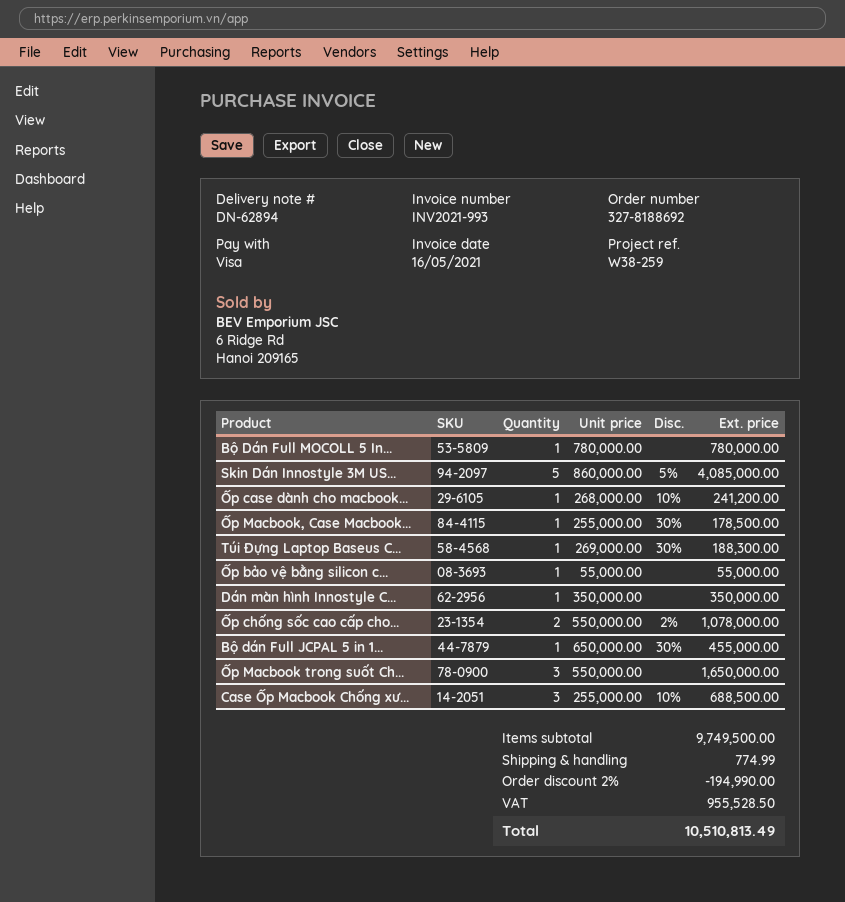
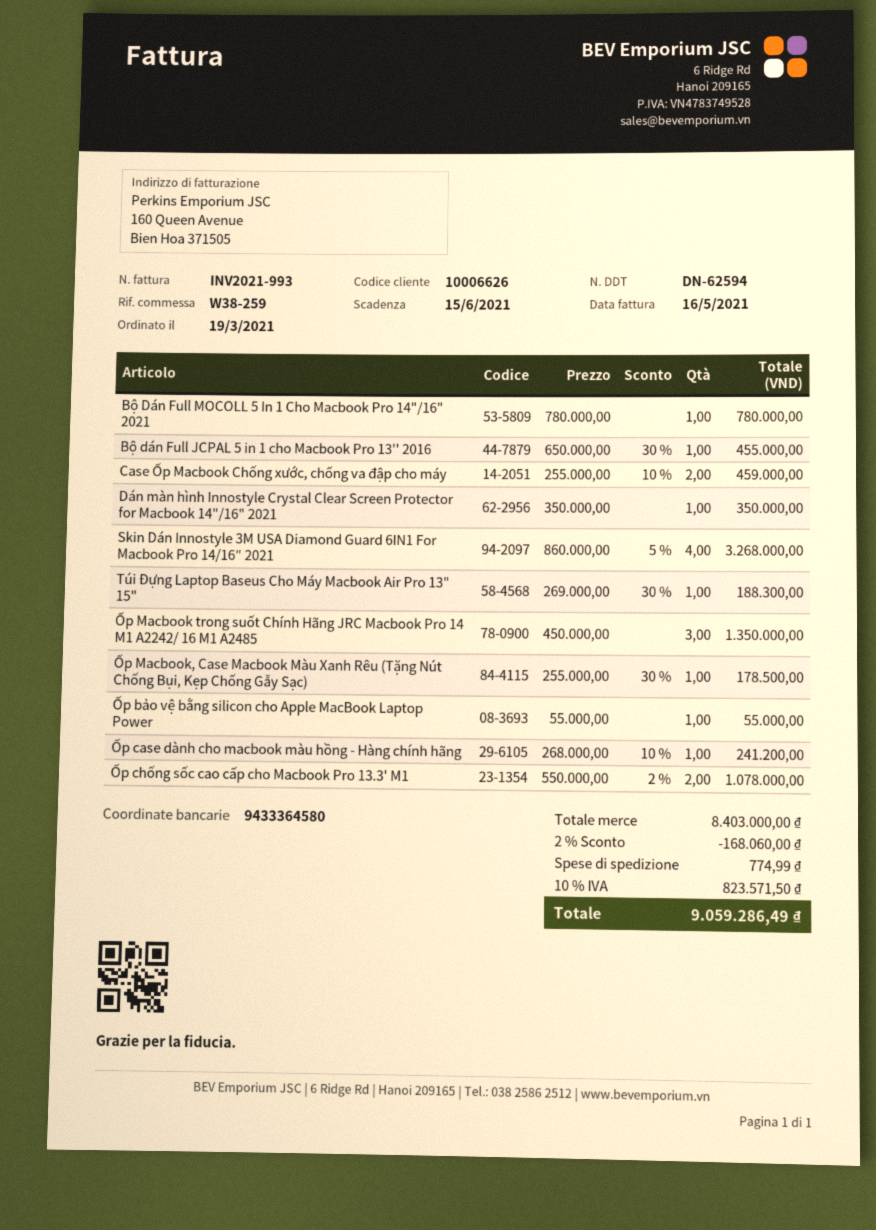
delivery note number: DN-62894 -> DN-62594
Skin Dán Innostyle 3M US...: 5 x 860000.00 - 5% = 4085000.00 -> 4 x 860000.00 - 5% = 3268000.00
Ốp Macbook trong suốt Ch...: 3 x 550000.00 = 1650000.00 -> 3 x 450000.00 = 1350000.00
Case Ốp Macbook Chống xư...: 3 x 255000.00 - 10% = 688500.00 -> 2 x 255000.00 - 10% = 459000.00
subtotal: 9749500.00 -> 8403000.00
discount: 2% = 194990.00 -> 2% = 168060.00
tax: 955528.50 -> 823571.50
total: 10510813.49 -> 9059286.49

